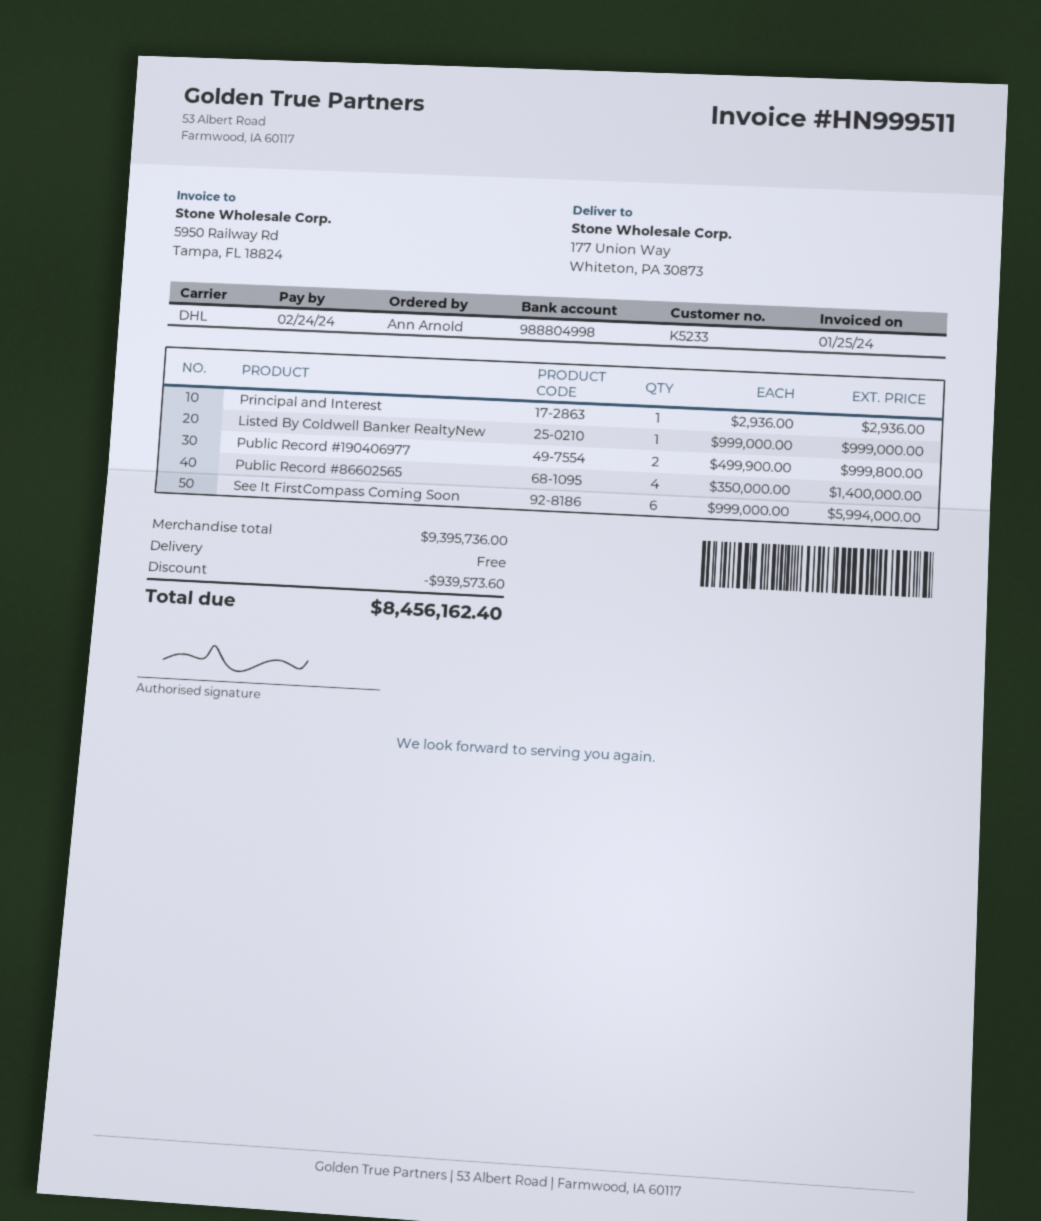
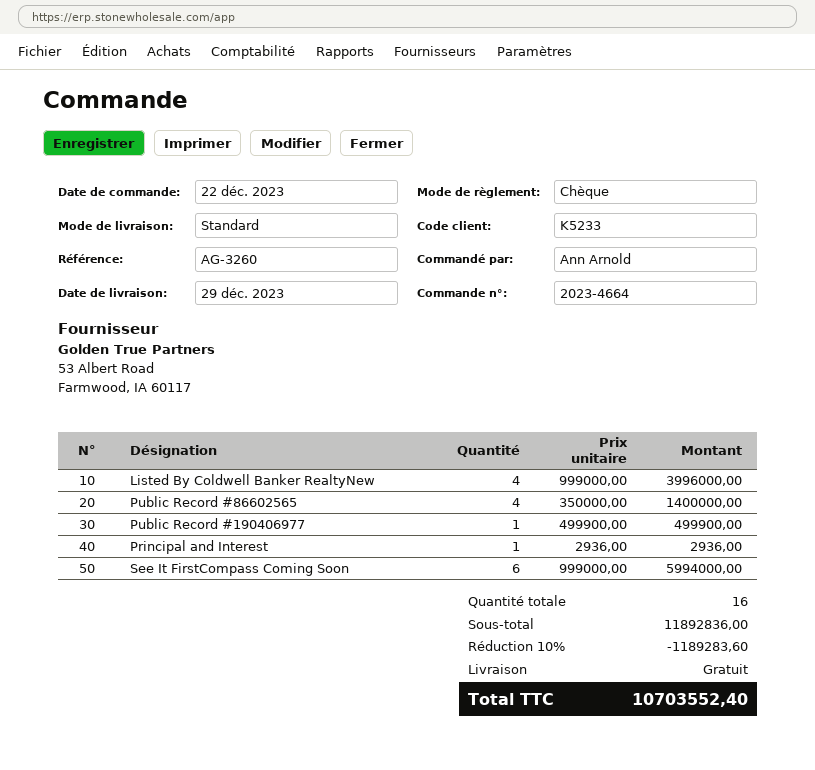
shipping method: DHL -> standard
Listed By Coldwell Banker RealtyNew: 1 x 999000.00 = 999000.00 -> 4 x 999000.00 = 3996000.00
Public Record #190406977: 2 x 499900.00 = 999800.00 -> 1 x 499900.00 = 499900.00
subtotal: 9395736.00 -> 11892836.00
discount: 939573.60 -> 1189283.60
total: 8456162.40 -> 10703552.40

